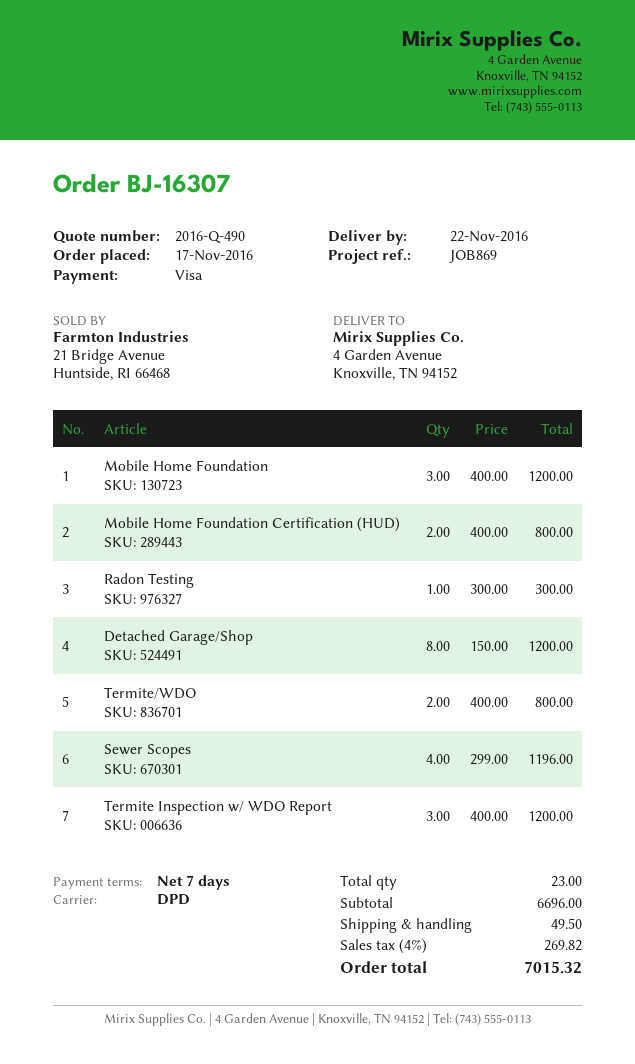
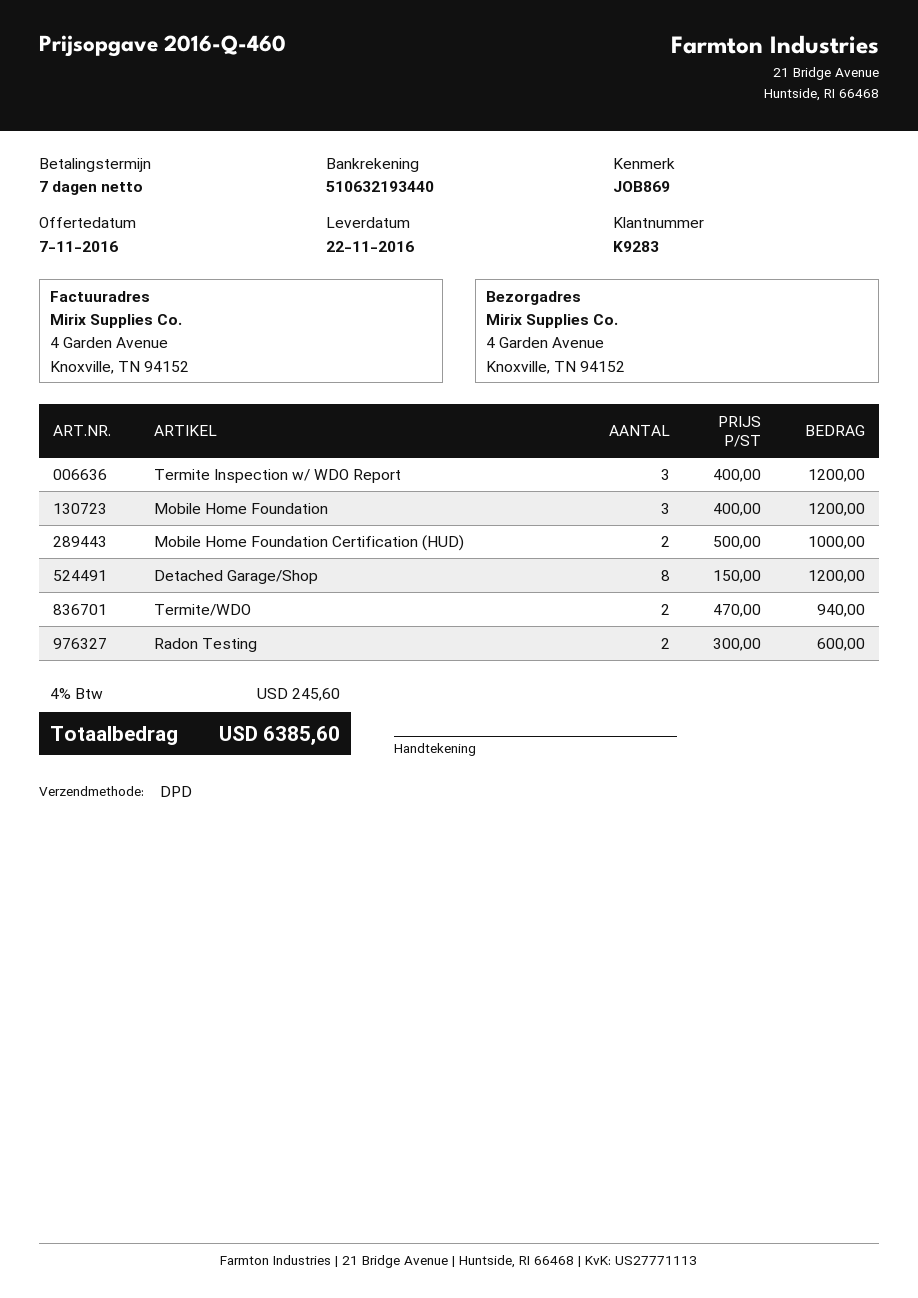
quote number: 2016-Q-490 -> 2016-Q-460
Mobile Home Foundation Certification (HUD): 2 x 400.00 = 800.00 -> 2 x 500.00 = 1000.00
Radon Testing: 1 x 300.00 = 300.00 -> 2 x 300.00 = 600.00
Termite/WDO: 2 x 400.00 = 800.00 -> 2 x 470.00 = 940.00
Sewer Scopes: 4 x 299.00 = 1196.00 -> none
shipping: 49.50 -> none
tax: 4% = 269.82 -> 4% = 245.60
total: 7015.32 -> 6385.60

